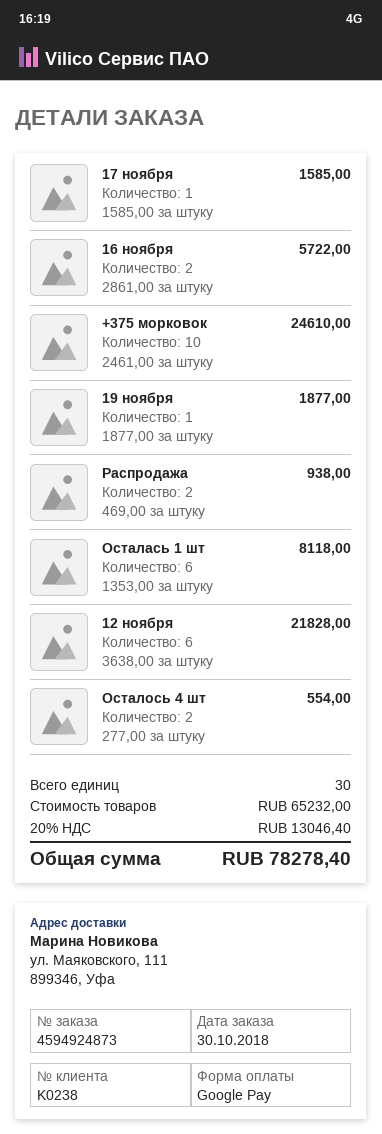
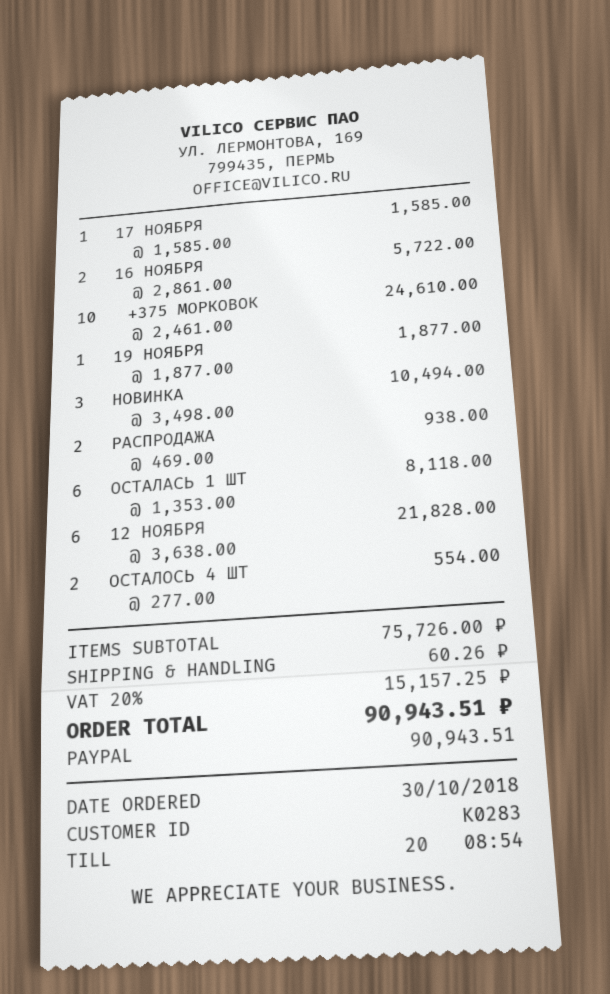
customer number: K0238 -> K0283
payment method: Google Pay -> PayPal
НОВИНКА: none -> 3 x 3498.00 = 10494.00
subtotal: 65232.00 -> 75726.00
shipping: none -> 60.26
tax: 20% = 13046.40 -> 20% = 15157.25
total: 78278.40 -> 90943.51

